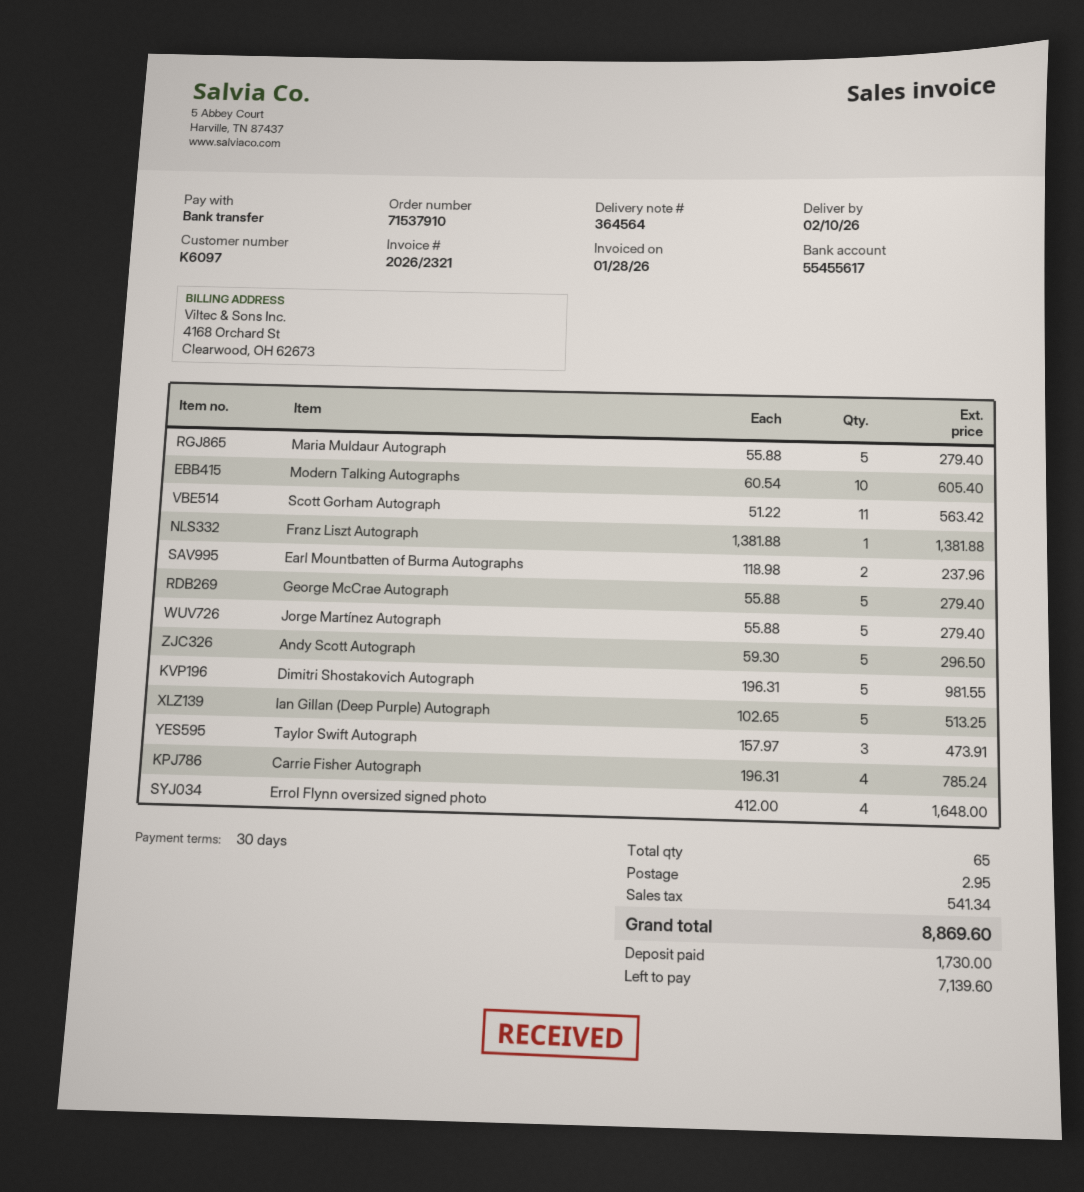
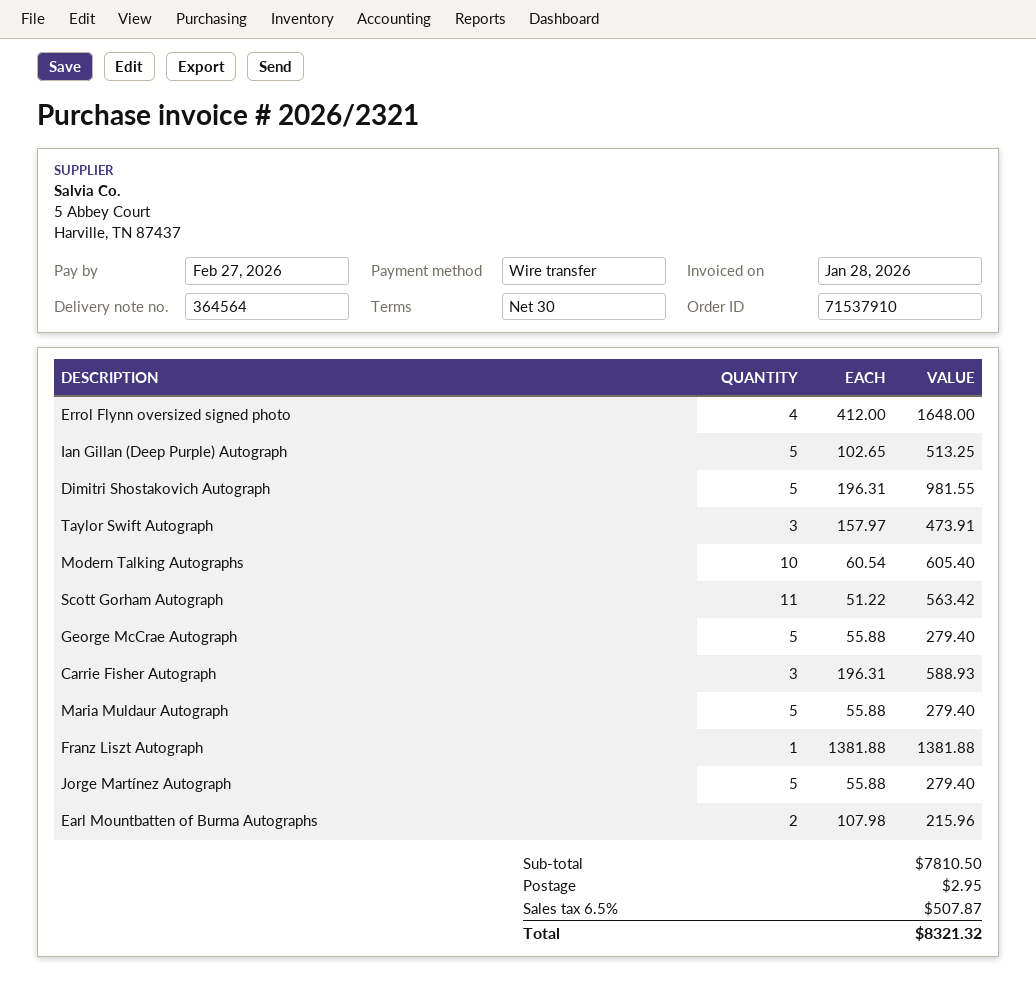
Earl Mountbatten of Burma Autographs: 2 x 118.98 = 237.96 -> 2 x 107.98 = 215.96
Andy Scott Autograph: 5 x 59.30 = 296.50 -> none
Carrie Fisher Autograph: 4 x 196.31 = 785.24 -> 3 x 196.31 = 588.93
tax: 541.34 -> 507.87
total: 8869.60 -> 8321.32

